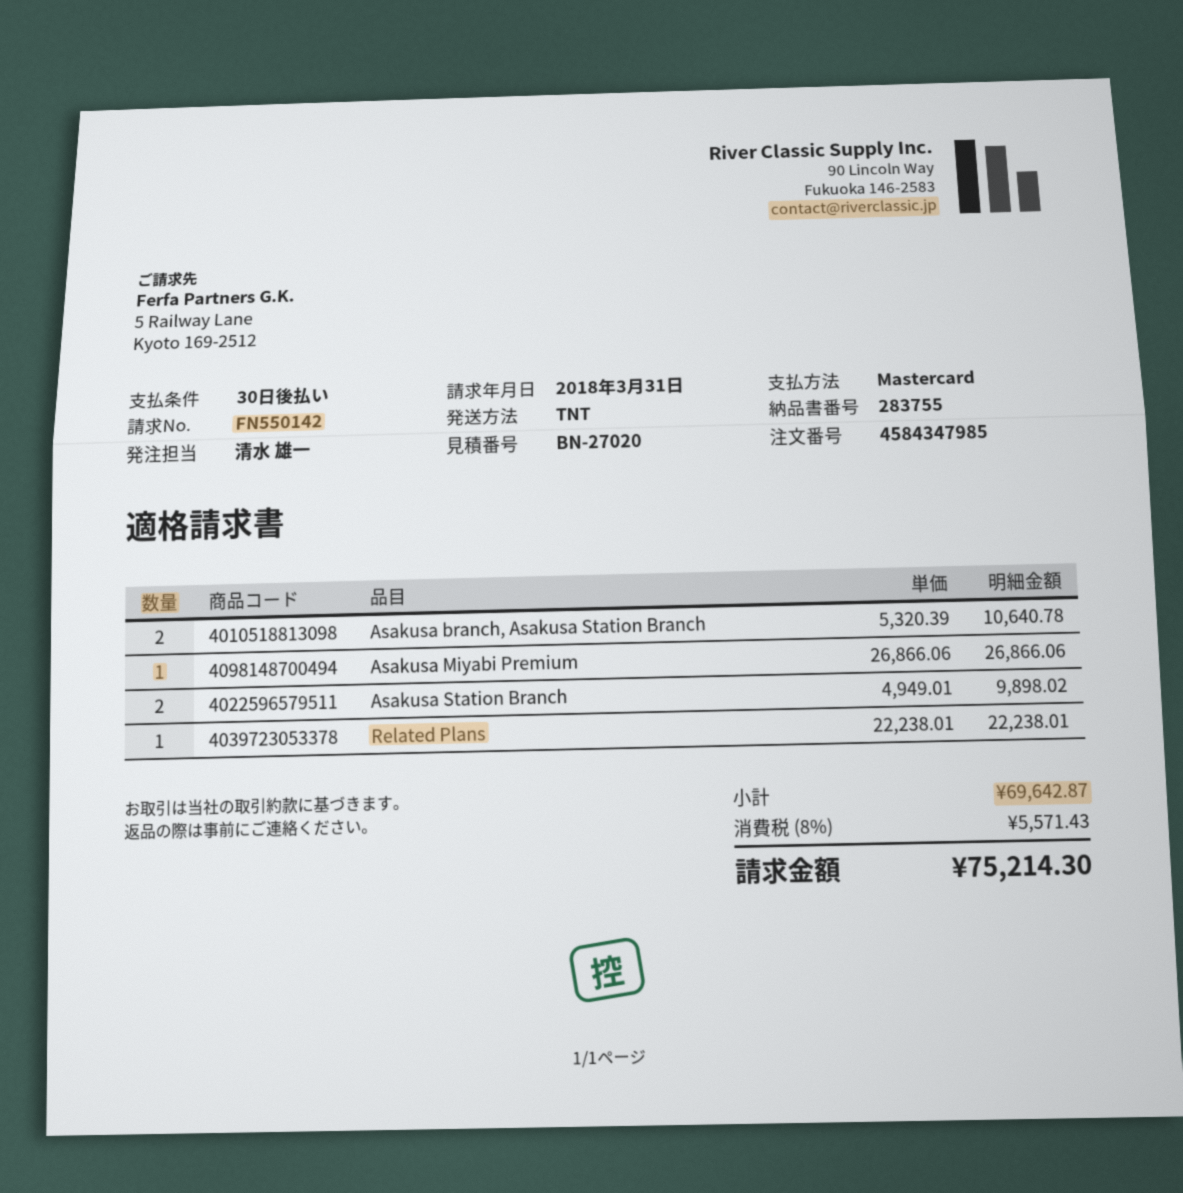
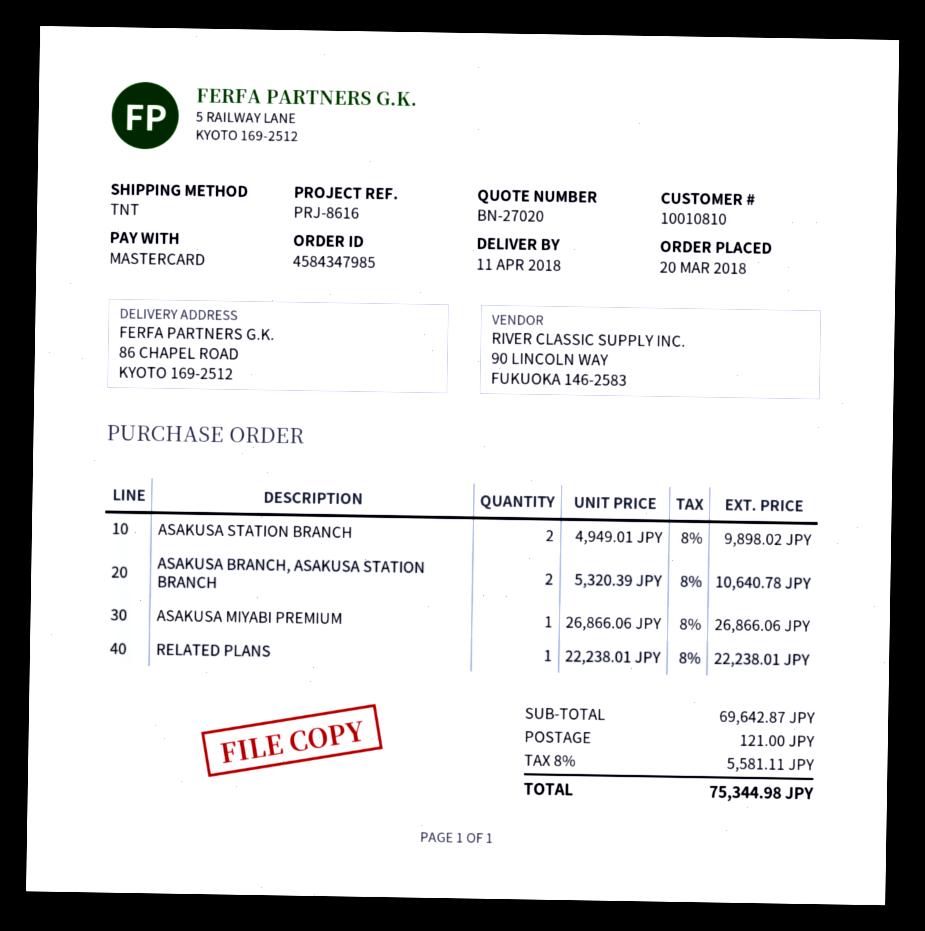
shipping: none -> 121.00
tax: 8% = 5571.43 -> 8% = 5581.11
total: 75214.30 -> 75344.98

